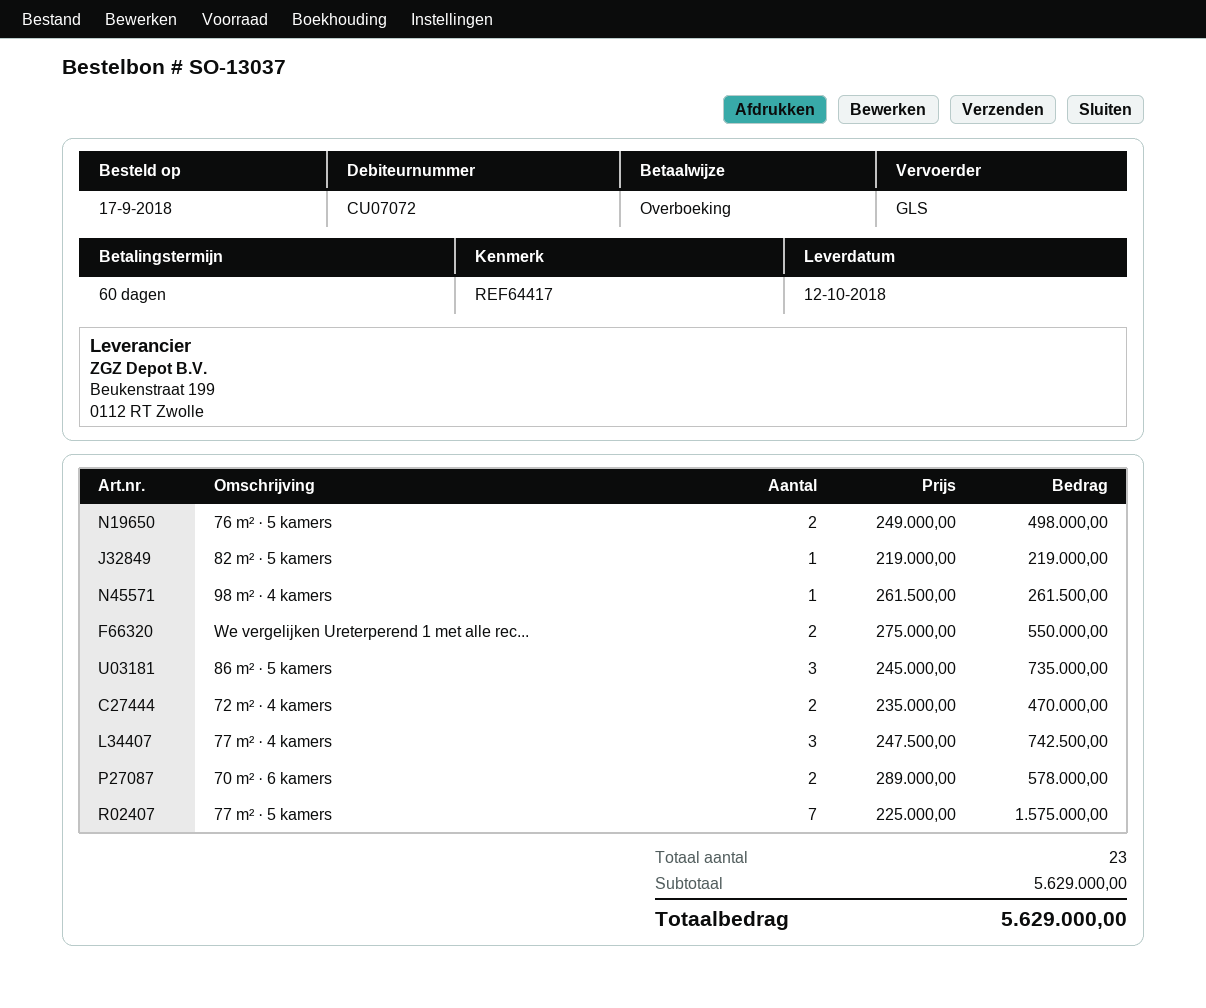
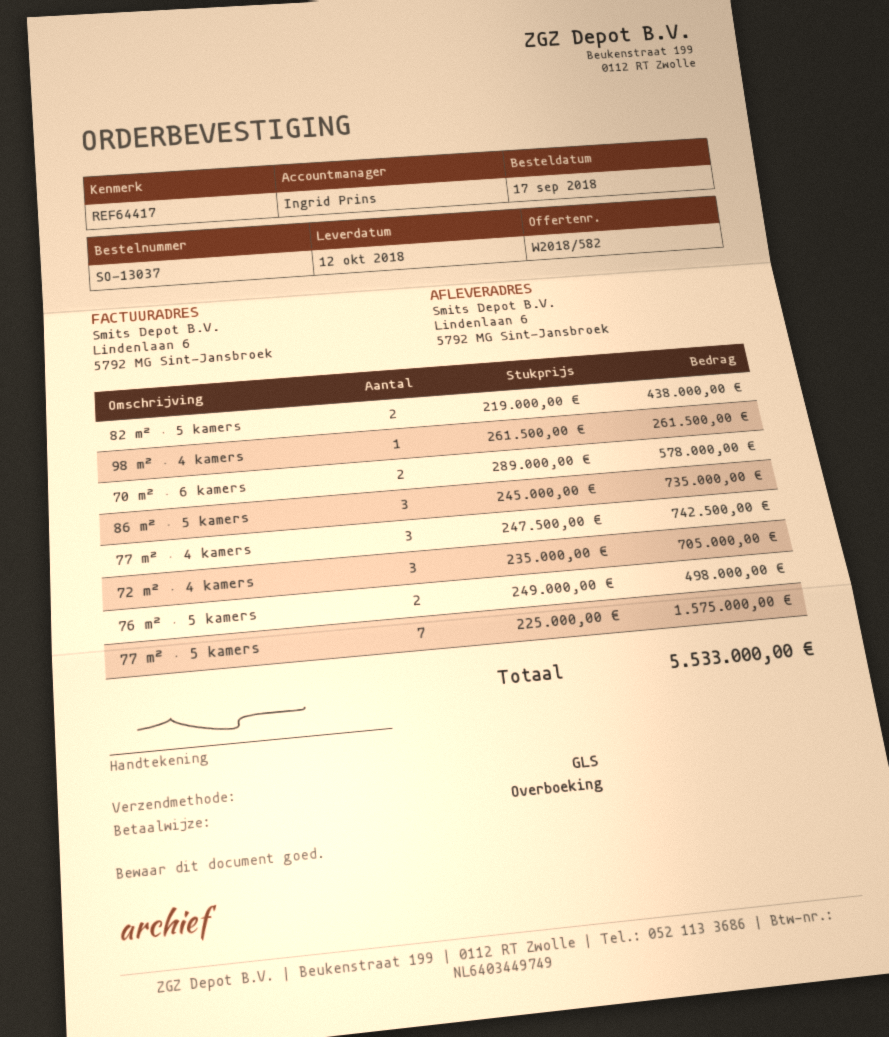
82 m² · 5 kamers: 1 x 219000.00 = 219000.00 -> 2 x 219000.00 = 438000.00
We vergelijken Ureterperend 1 met alle rec...: 2 x 275000.00 = 550000.00 -> none
72 m² · 4 kamers: 2 x 235000.00 = 470000.00 -> 3 x 235000.00 = 705000.00
total: 5629000.00 -> 5533000.00

